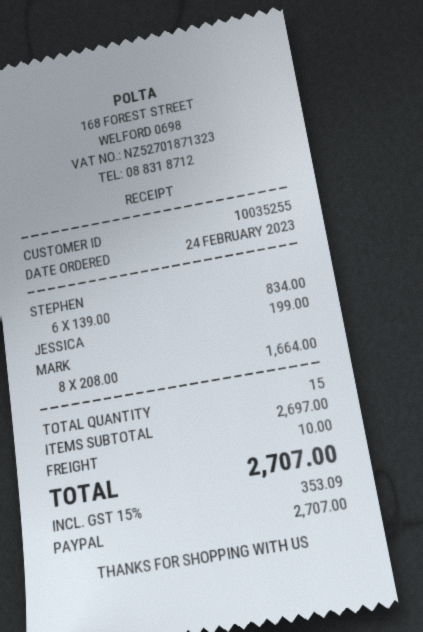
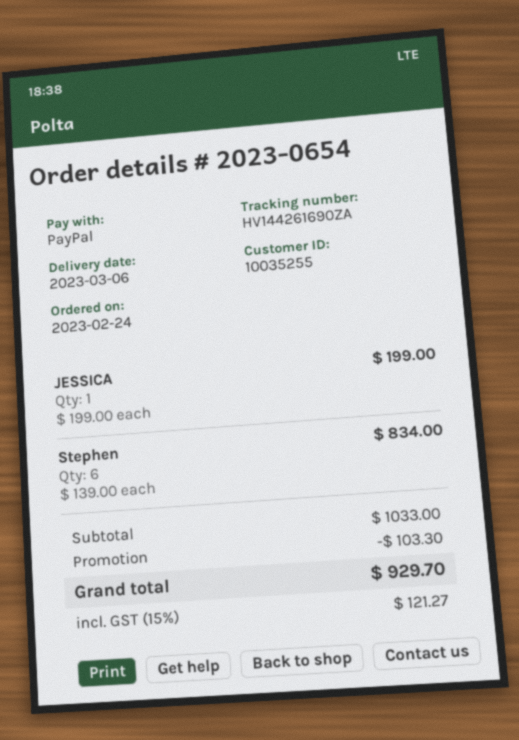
MARK: 8 x 208.00 = 1664.00 -> none
subtotal: 2697.00 -> 1033.00
discount: none -> 103.30
shipping: 10.00 -> none
tax: 15% = 353.09 -> 15% = 121.27
total: 2707.00 -> 929.70

